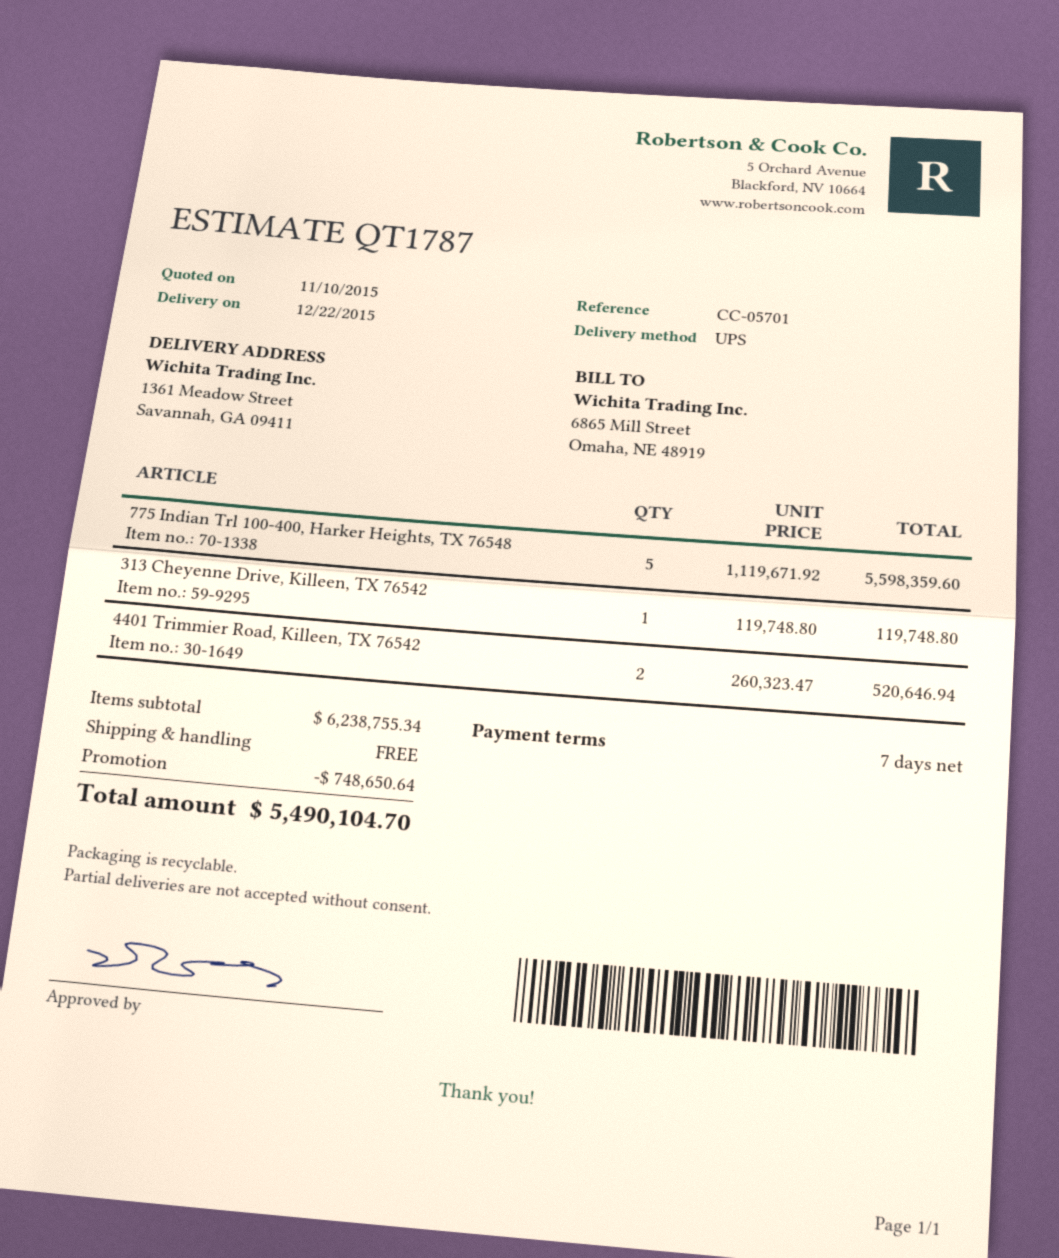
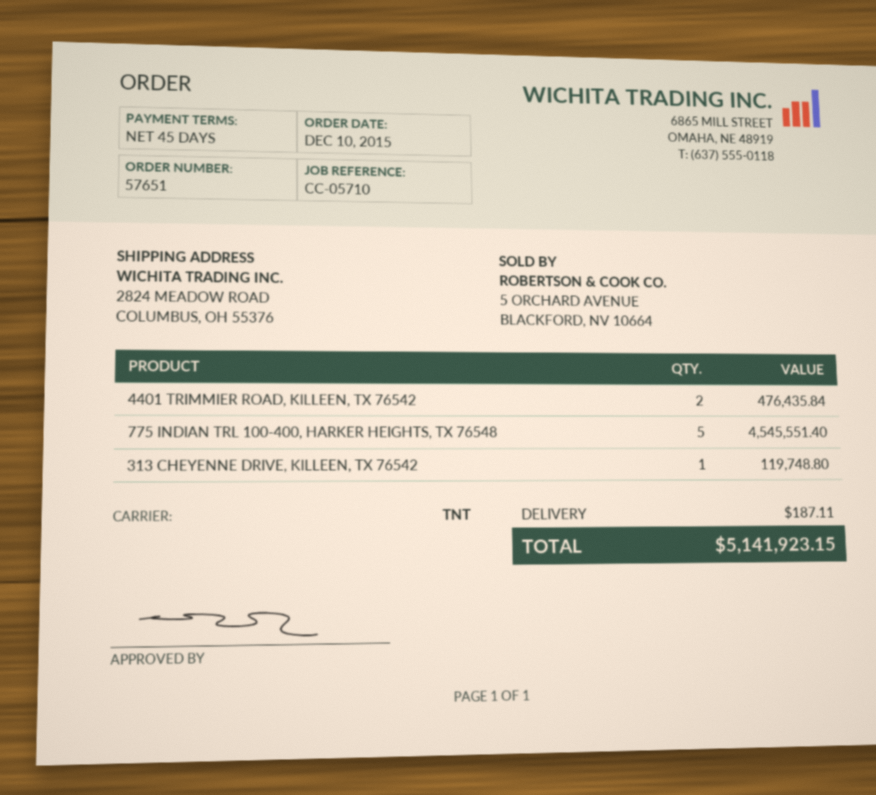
payment terms: 7 days -> 45 days
reference: CC-05701 -> CC-05710
shipping method: UPS -> TNT
ship to: 1361 Meadow Street, Savannah, GA 09411 -> 2824 MEADOW ROAD, COLUMBUS, OH 55376
775 Indian Trl 100-400, Harker Heights, TX 76548: 5 for 5598359.60 -> 5 for 4545551.40
4401 Trimmier Road, Killeen, TX 76542: 2 for 520646.94 -> 2 for 476435.84
discount: 748650.64 -> none
shipping: 0.00 -> 187.11
total: 5490104.70 -> 5141923.15

